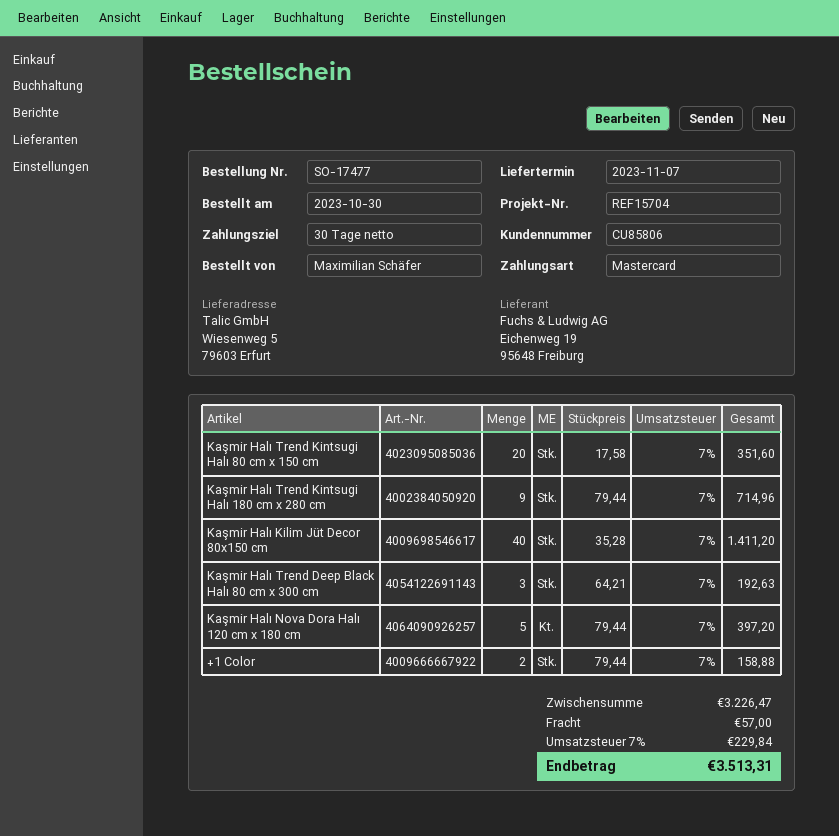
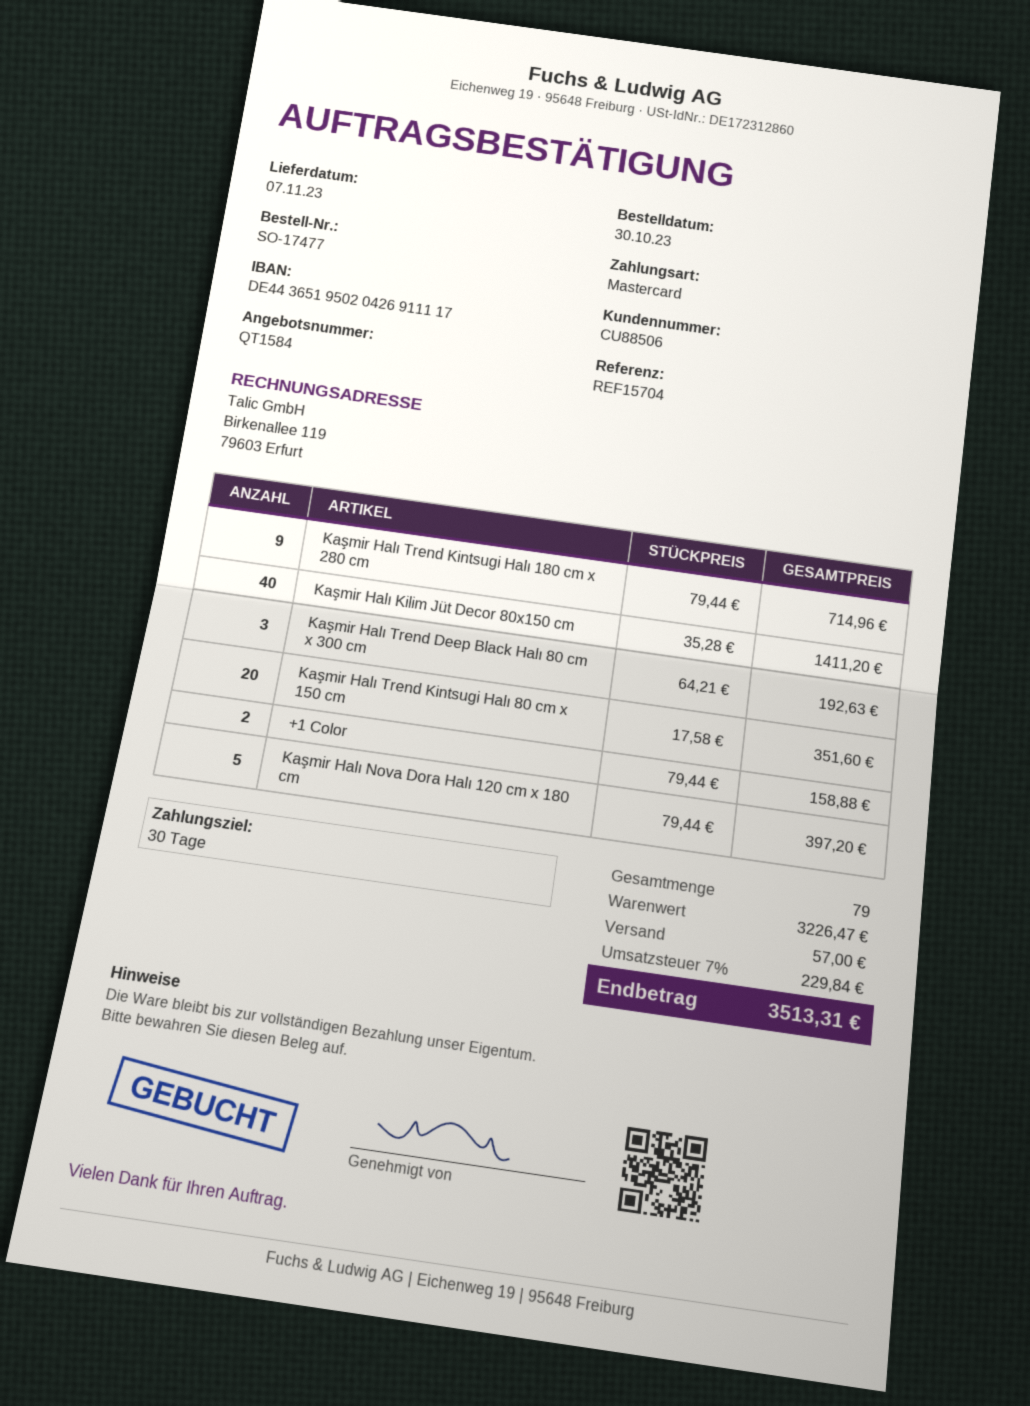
customer number: CU85806 -> CU88506

